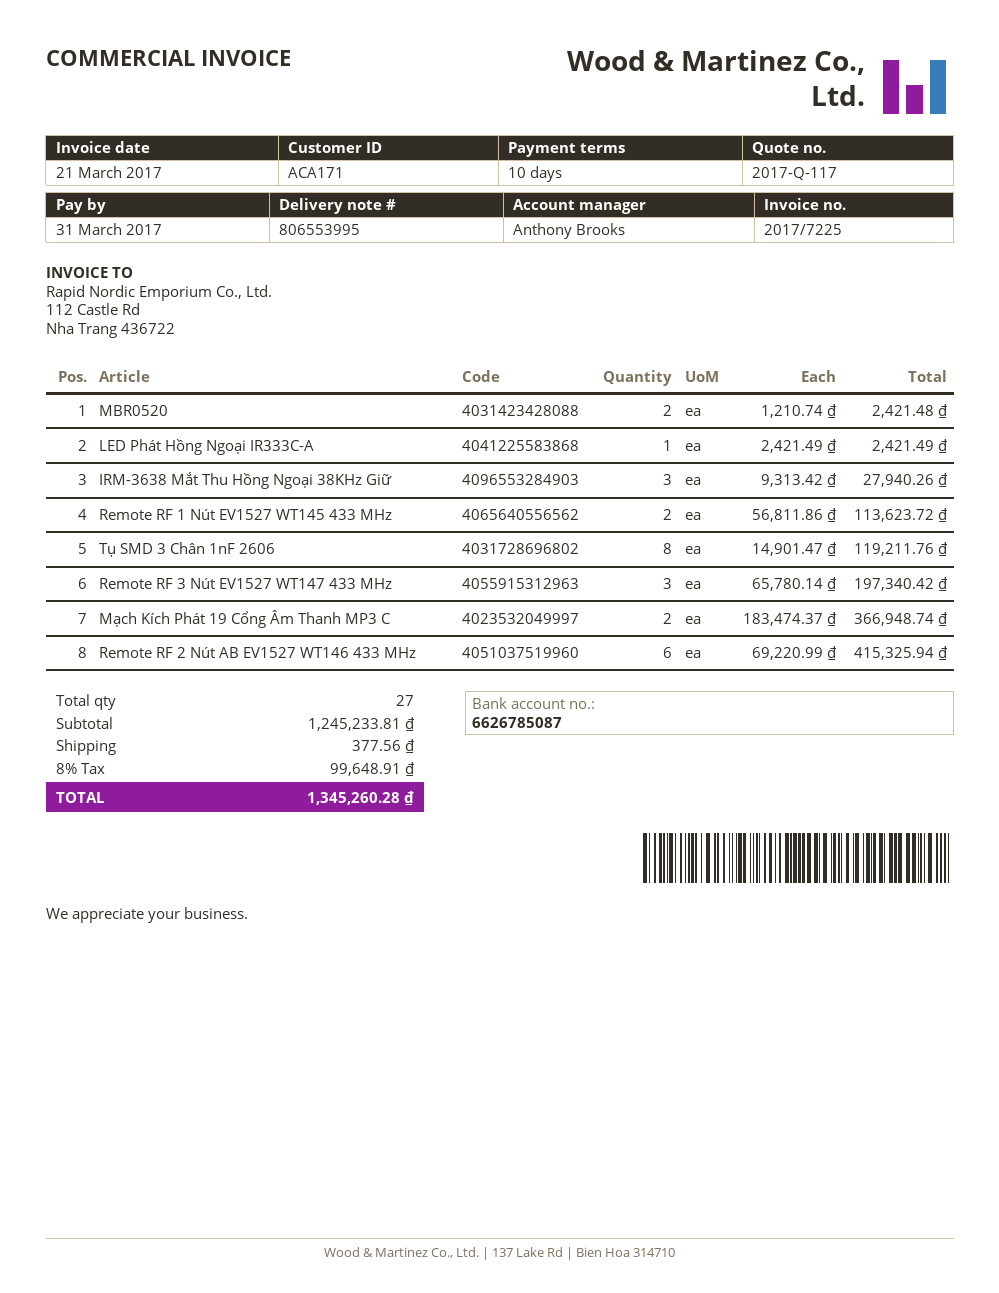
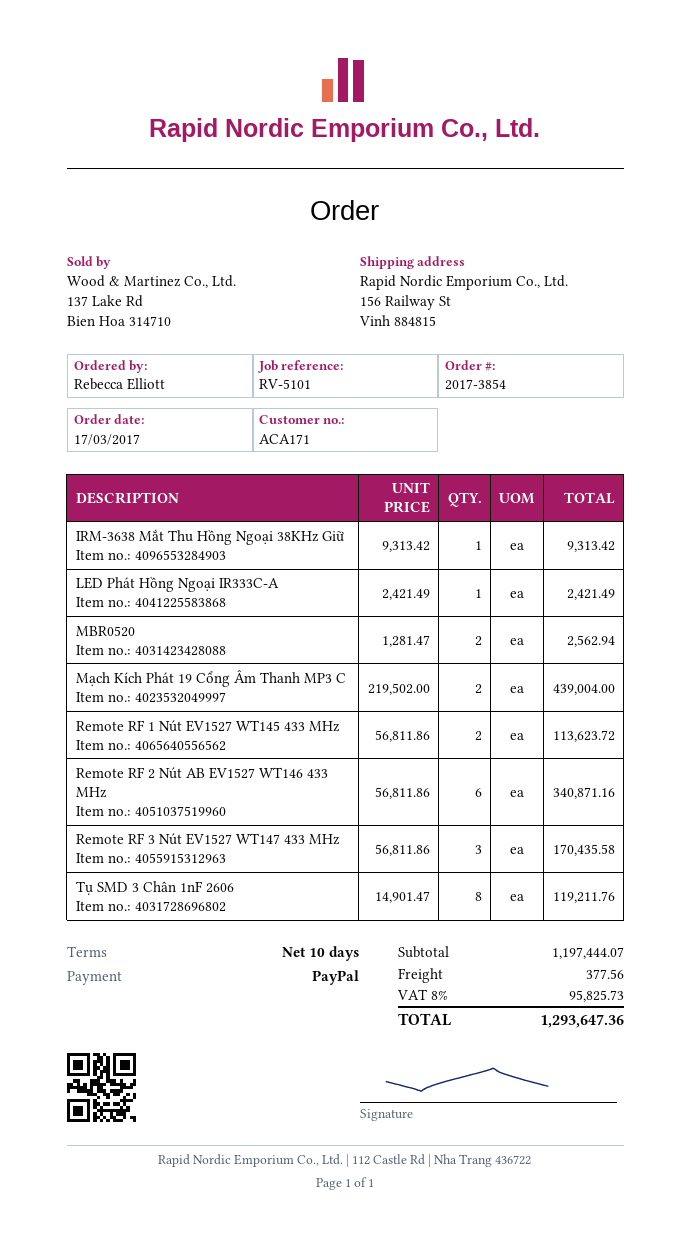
MBR0520: 2 x 1210.74 = 2421.48 -> 2 x 1281.47 = 2562.94
IRM-3638 Mắt Thu Hồng Ngoại 38KHz Giữ: 3 x 9313.42 = 27940.26 -> 1 x 9313.42 = 9313.42
Remote RF 3 Nút EV1527 WT147 433 MHz: 3 x 65780.14 = 197340.42 -> 3 x 56811.86 = 170435.58
Mạch Kích Phát 19 Cổng Âm Thanh MP3 C: 2 x 183474.37 = 366948.74 -> 2 x 219502.00 = 439004.00
Remote RF 2 Nút AB EV1527 WT146 433 MHz: 6 x 69220.99 = 415325.94 -> 6 x 56811.86 = 340871.16
subtotal: 1245233.81 -> 1197444.07
tax: 8% = 99648.91 -> 8% = 95825.73
total: 1345260.28 -> 1293647.36

